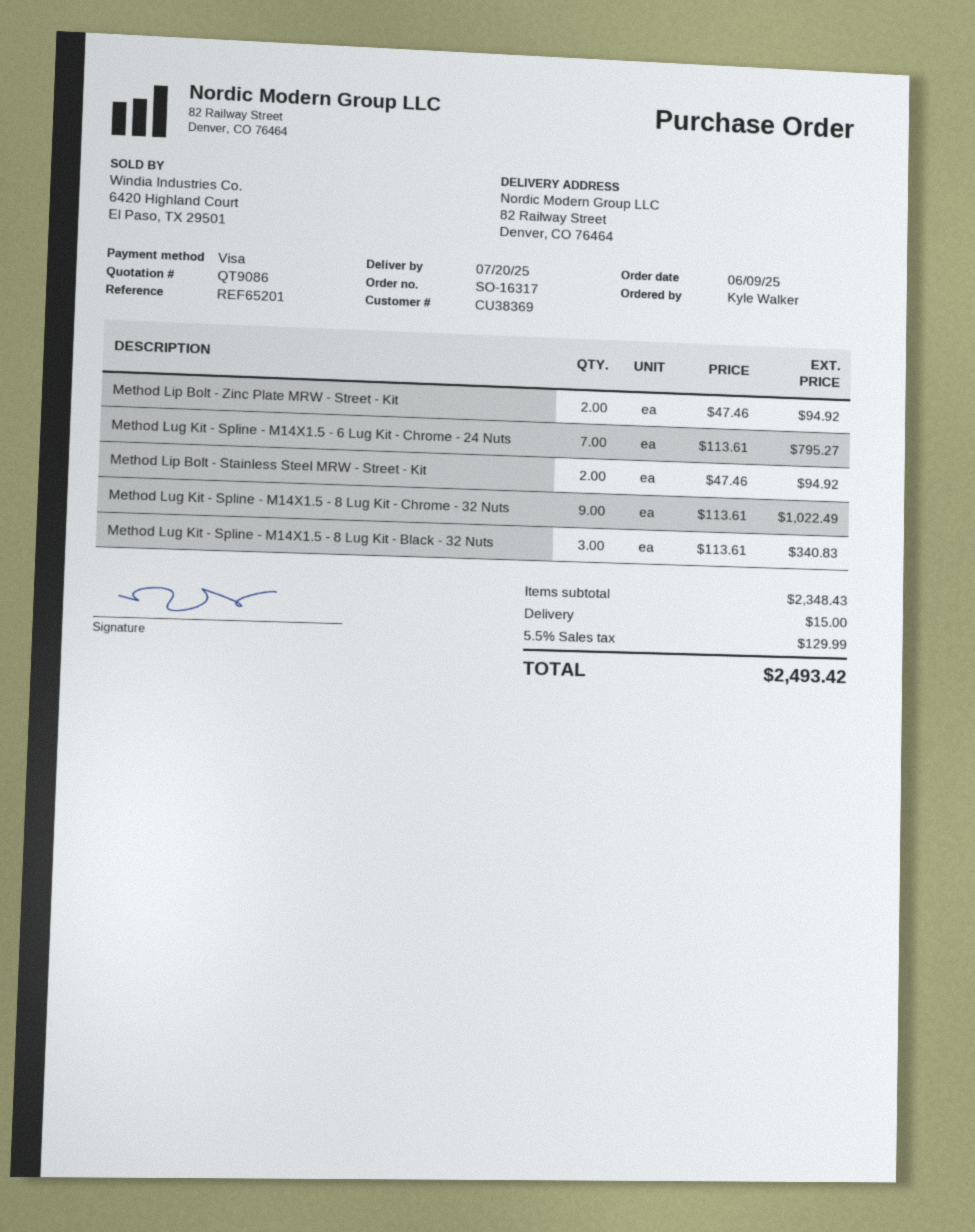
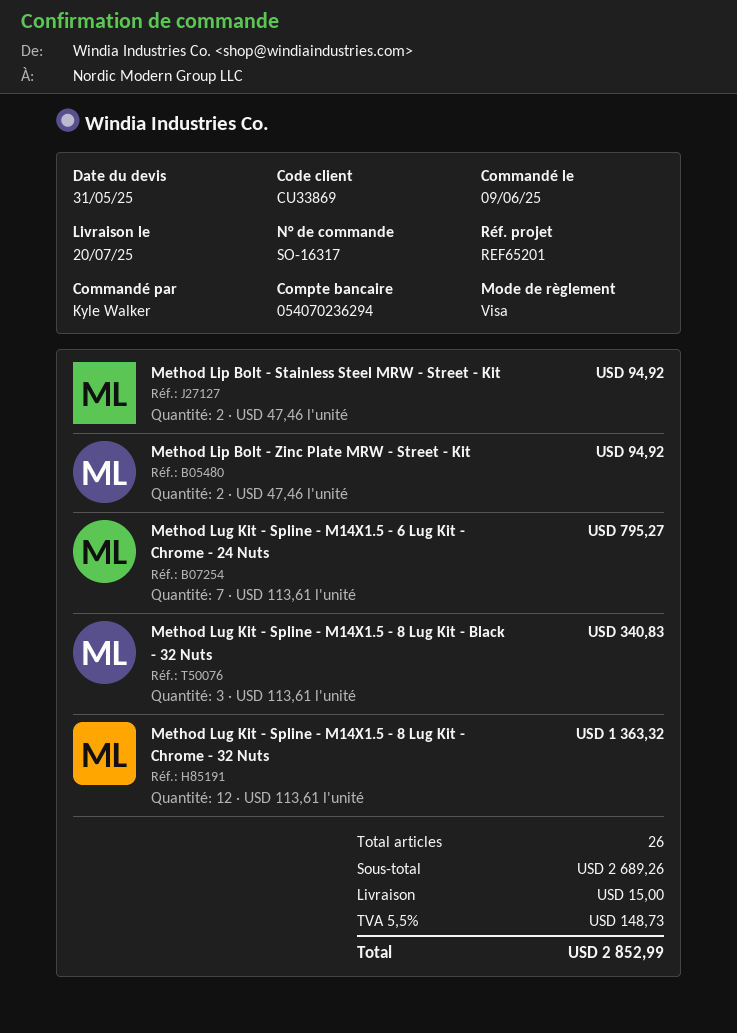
customer number: CU38369 -> CU33869
Method Lug Kit - Spline - M14X1.5 - 8 Lug Kit - Chrome - 32 Nuts: 9 x 113.61 = 1022.49 -> 12 x 113.61 = 1363.32
subtotal: 2348.43 -> 2689.26
tax: 5.5% = 129.99 -> 5.5% = 148.73
total: 2493.42 -> 2852.99

